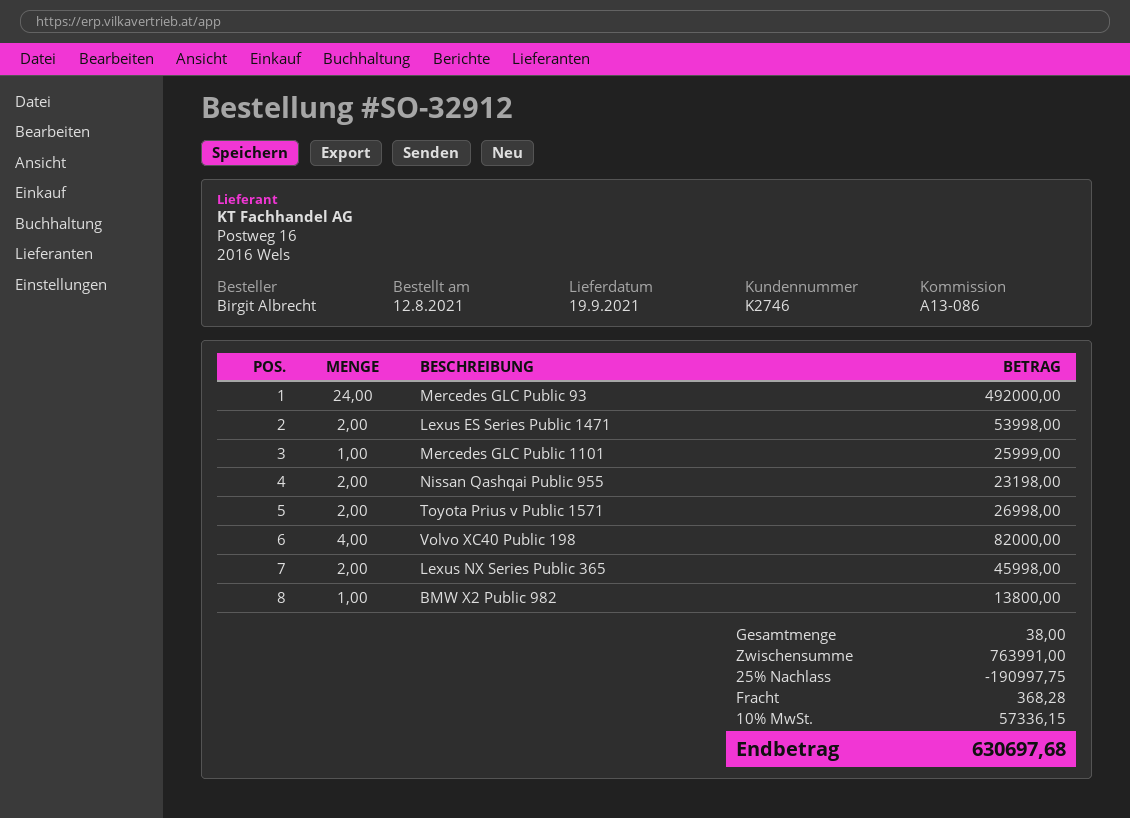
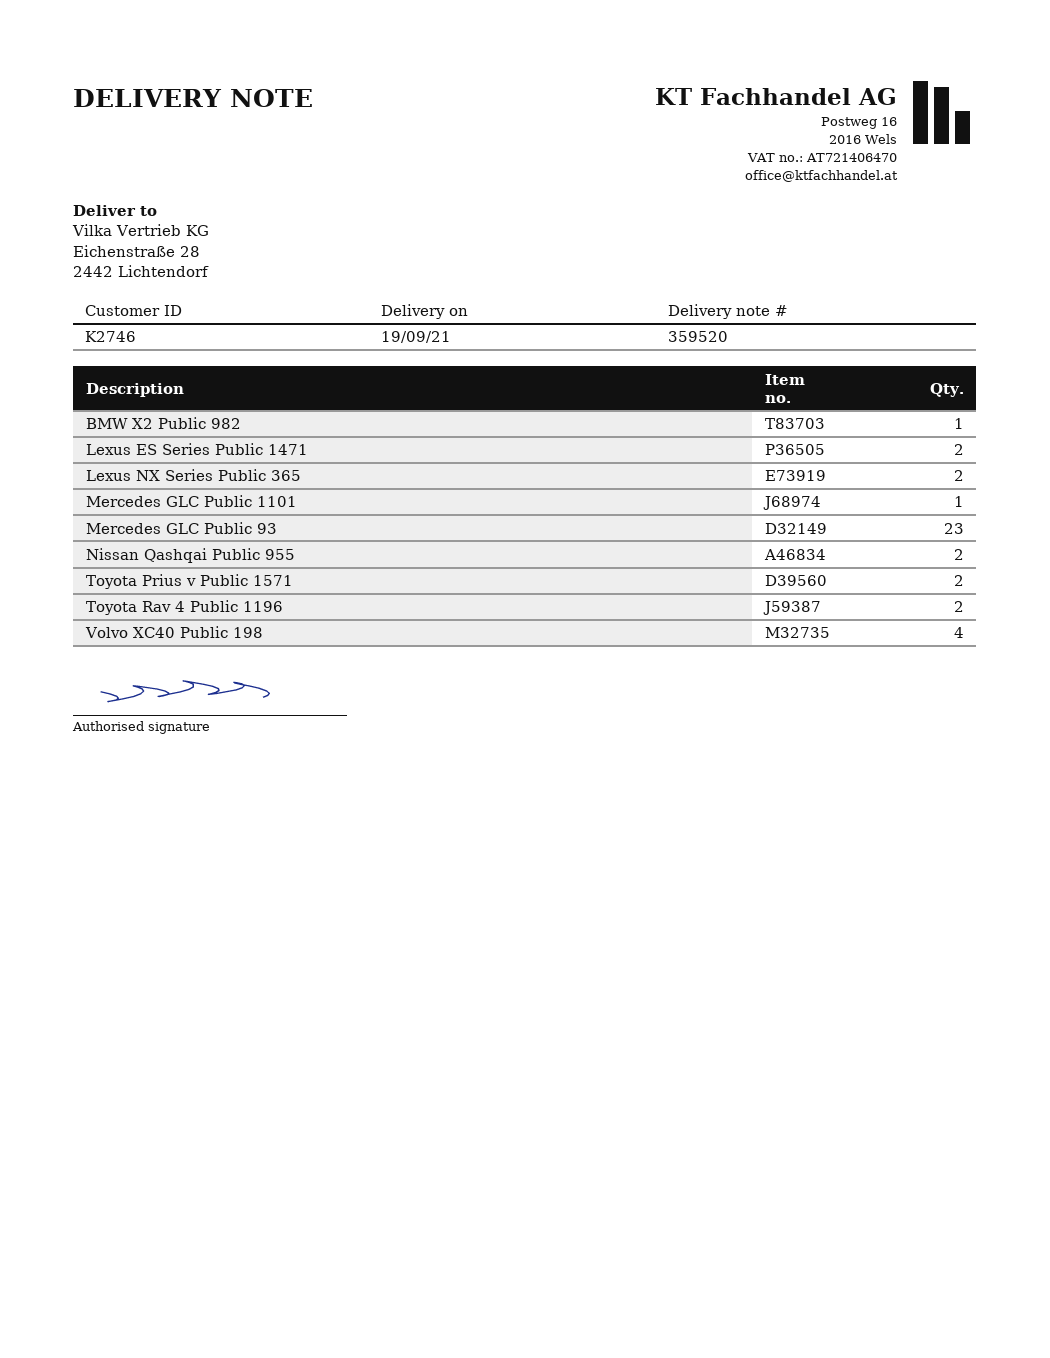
Mercedes GLC Public 93: 24 -> 23
Toyota Rav 4 Public 1196: none -> 2

